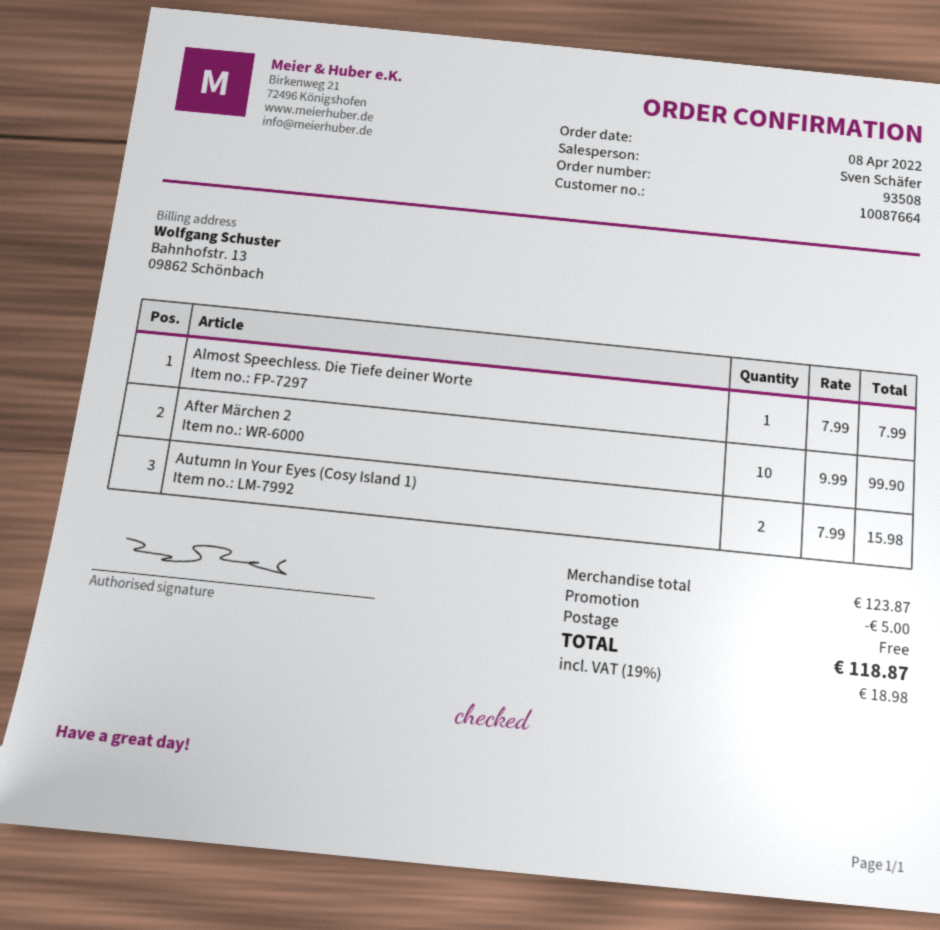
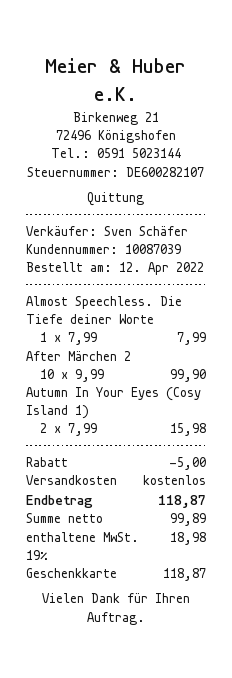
order date: 2022-04-08 -> 2022-04-12
customer number: 10087664 -> 10087039

